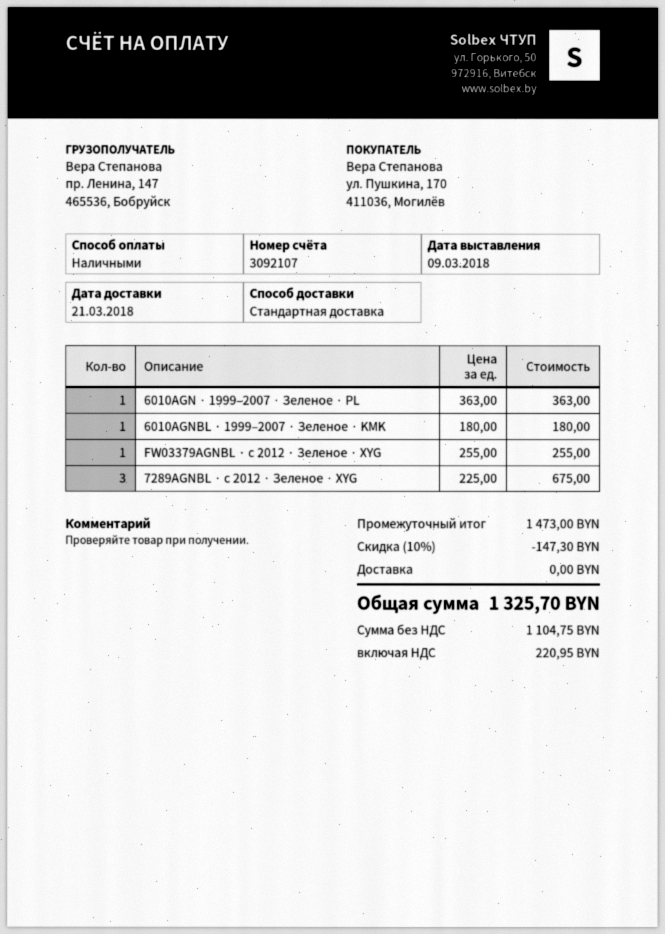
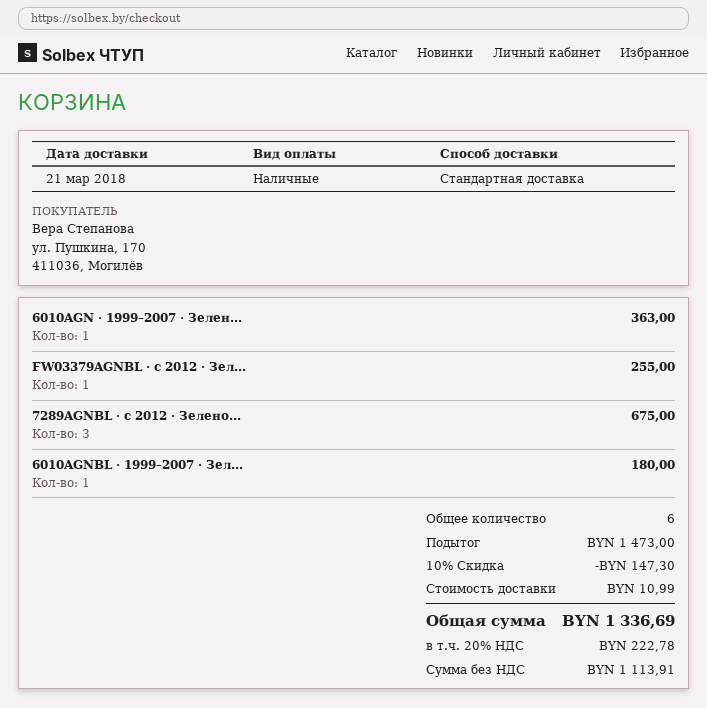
shipping: 0.00 -> 10.99
net: 1104.75 -> 1113.91
tax: 220.95 -> 222.78
total: 1325.70 -> 1336.69

